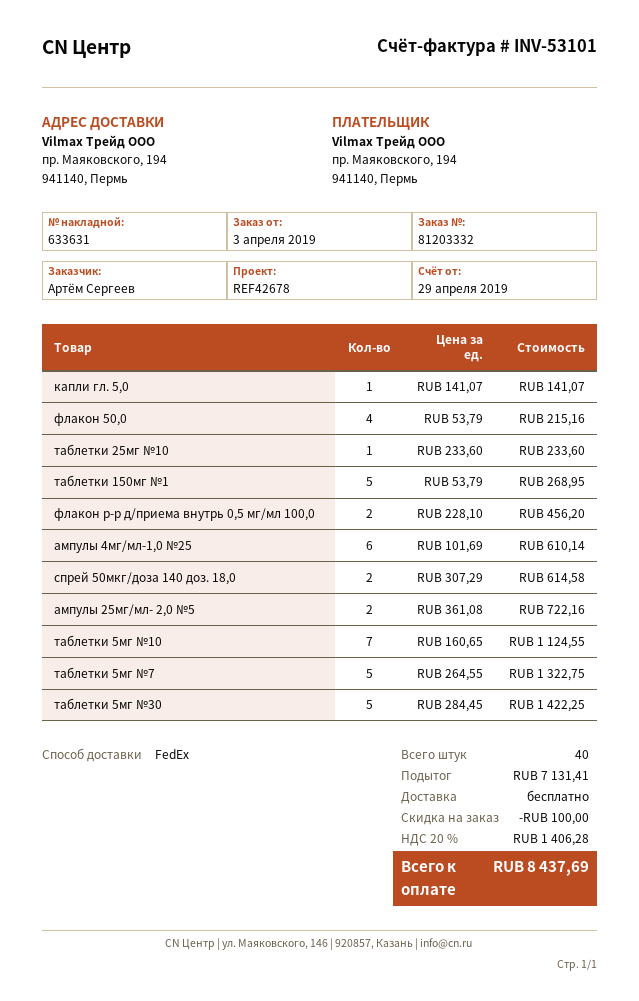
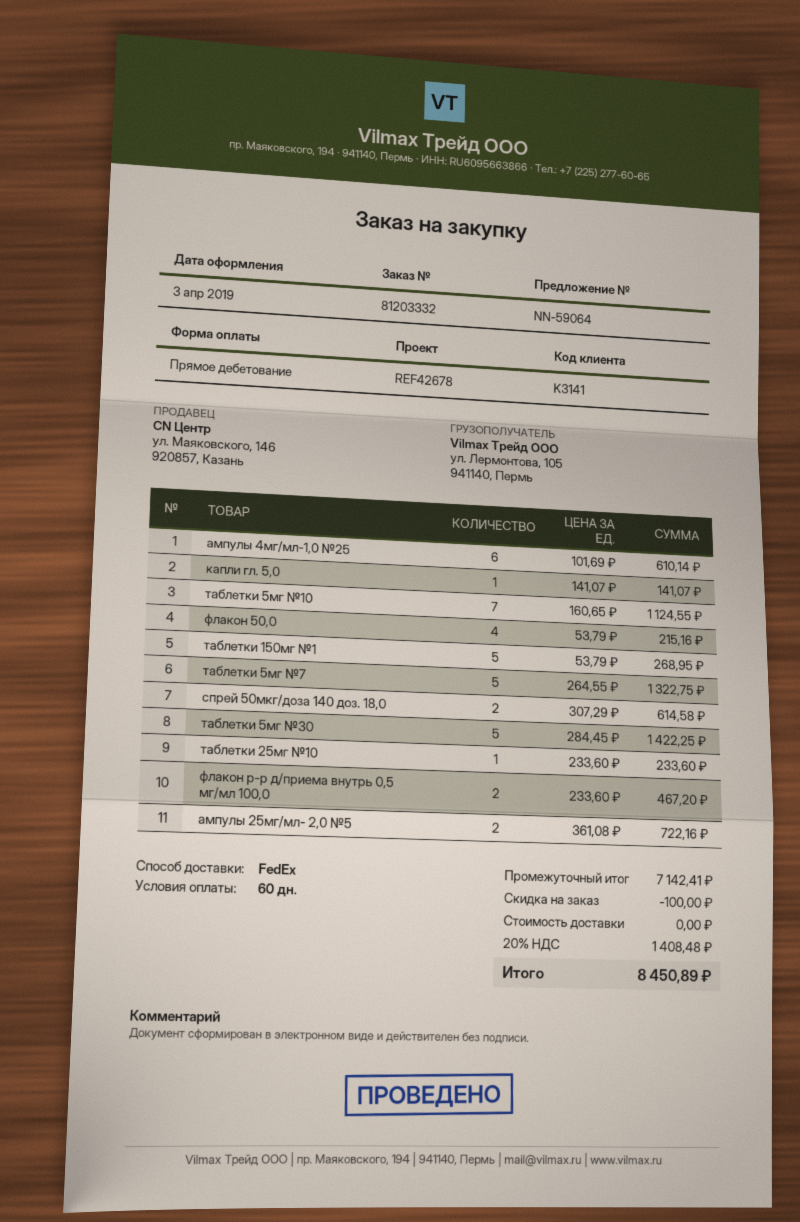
ship to: пр. Маяковского, 194, 941140, Пермь -> ул. Лермонтова, 105, 941140, Пермь
флакон р-р д/приема внутрь 0,5 мг/мл 100,0: 2 x 228.10 = 456.20 -> 2 x 233.60 = 467.20
subtotal: 7131.41 -> 7142.41
tax: 20% = 1406.28 -> 20% = 1408.48
total: 8437.69 -> 8450.89

